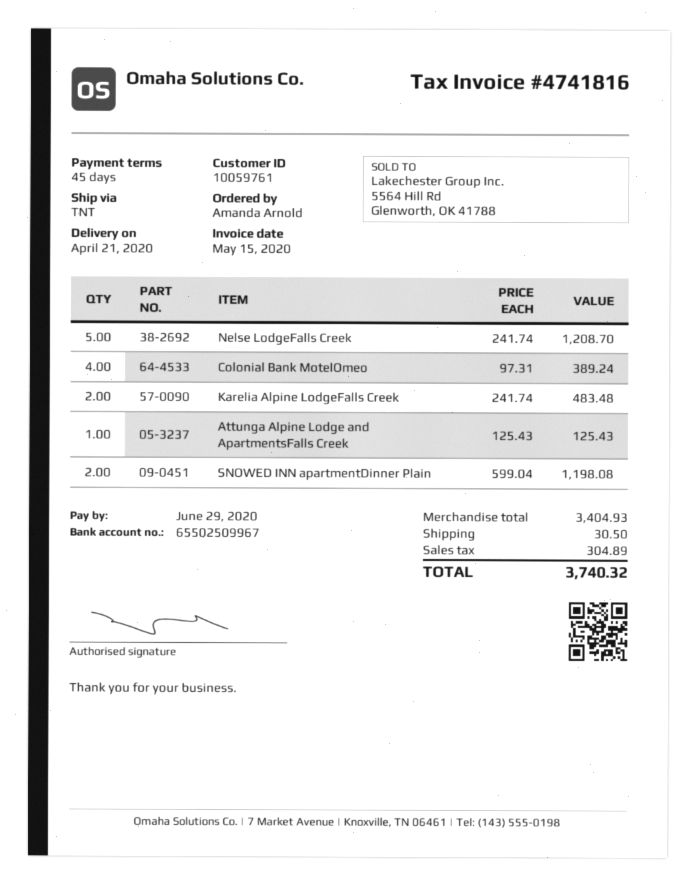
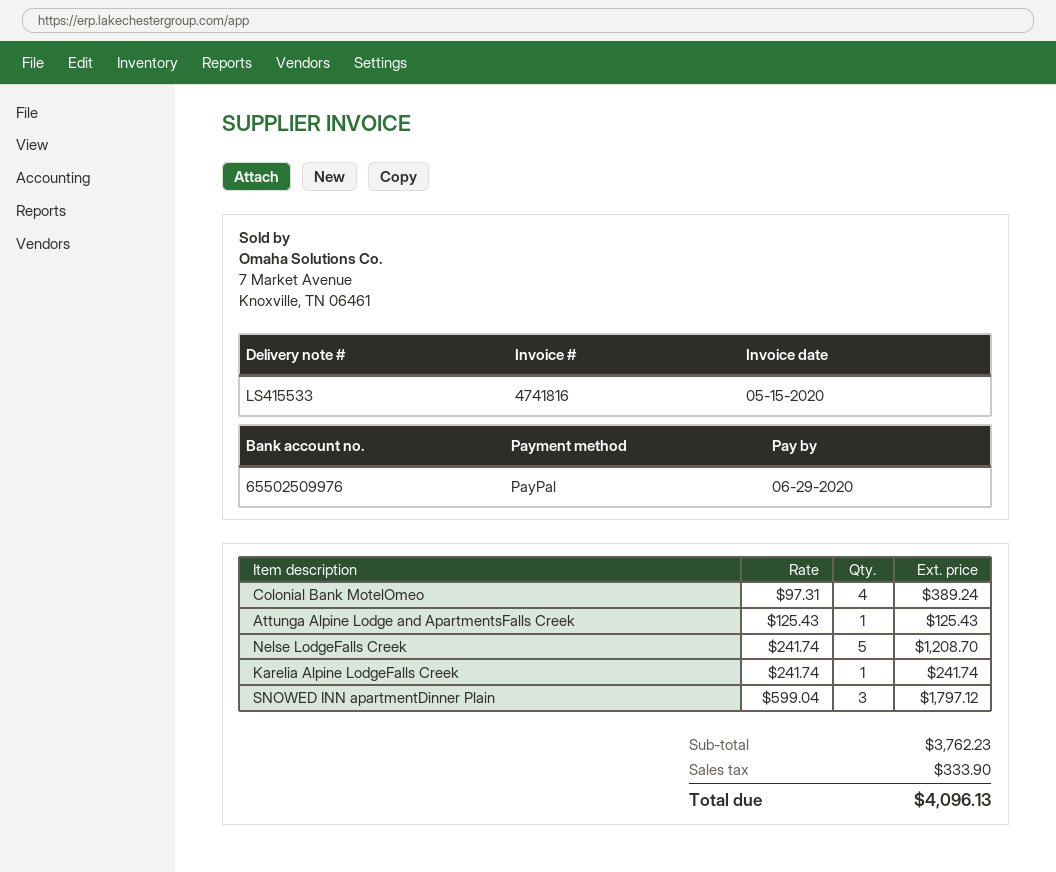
bank account: 65502509967 -> 65502509976
Karelia Alpine LodgeFalls Creek: 2 x 241.74 = 483.48 -> 1 x 241.74 = 241.74
SNOWED INN apartmentDinner Plain: 2 x 599.04 = 1198.08 -> 3 x 599.04 = 1797.12
subtotal: 3404.93 -> 3762.23
shipping: 30.50 -> none
tax: 304.89 -> 333.90
total: 3740.32 -> 4096.13

